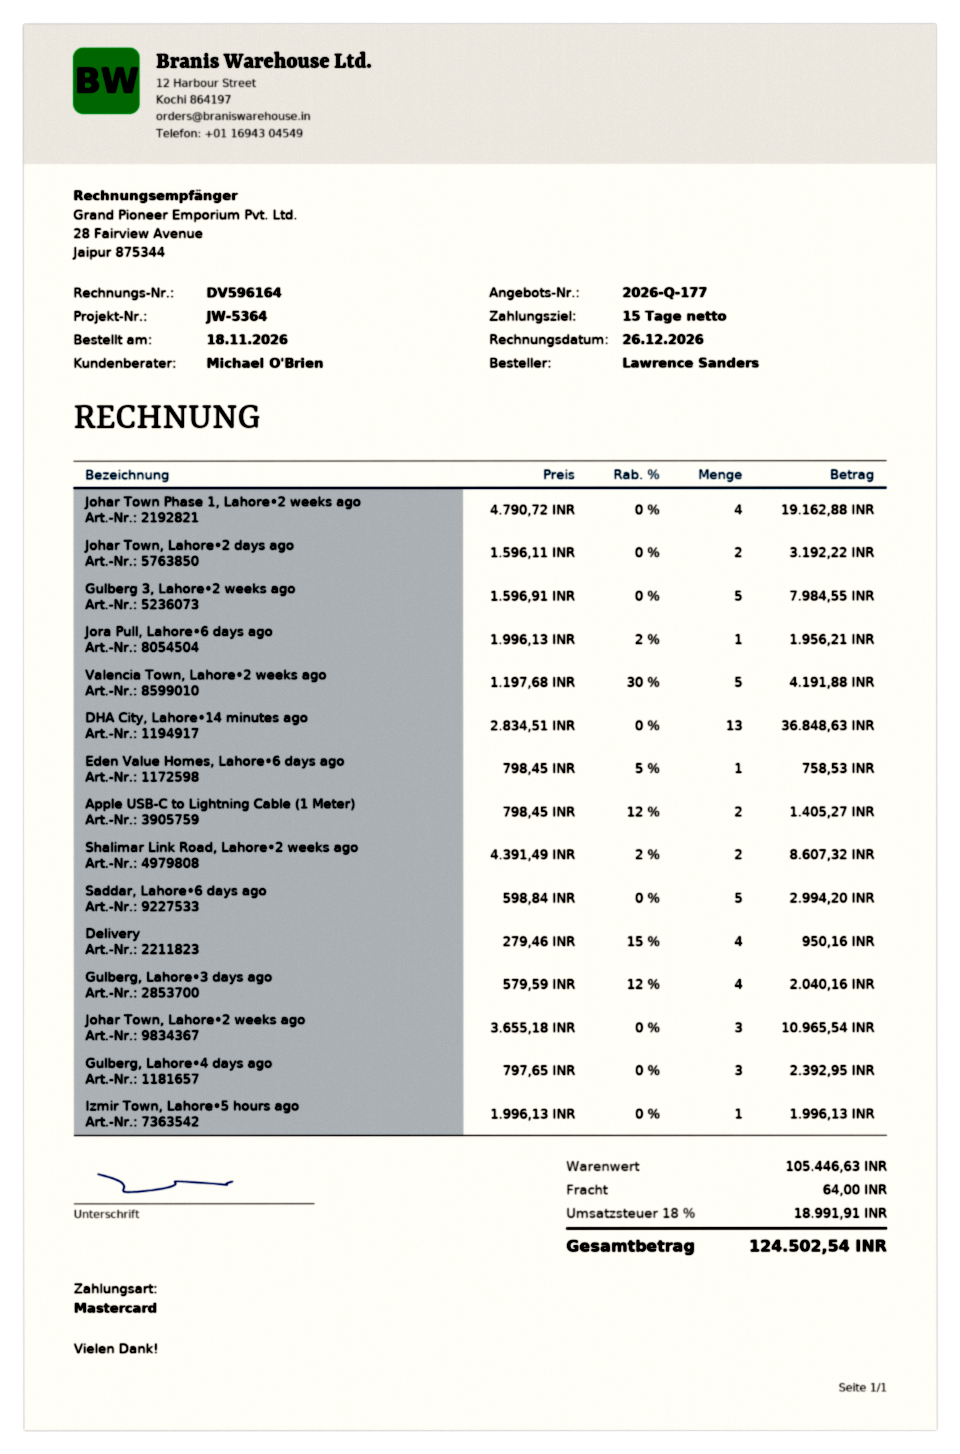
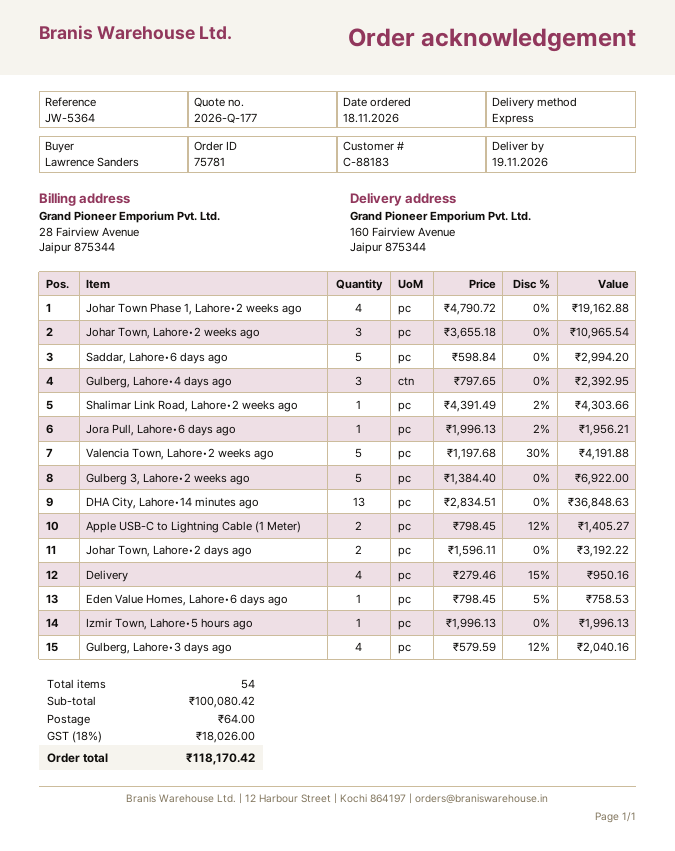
Gulberg 3, Lahore•2 weeks ago: 5 x 1596.91 = 7984.55 -> 5 x 1384.40 = 6922.00
Shalimar Link Road, Lahore•2 weeks ago: 2 x 4391.49 - 2% = 8607.32 -> 1 x 4391.49 - 2% = 4303.66
subtotal: 105446.63 -> 100080.42
tax: 18% = 18991.91 -> 18% = 18026.00
total: 124502.54 -> 118170.42

